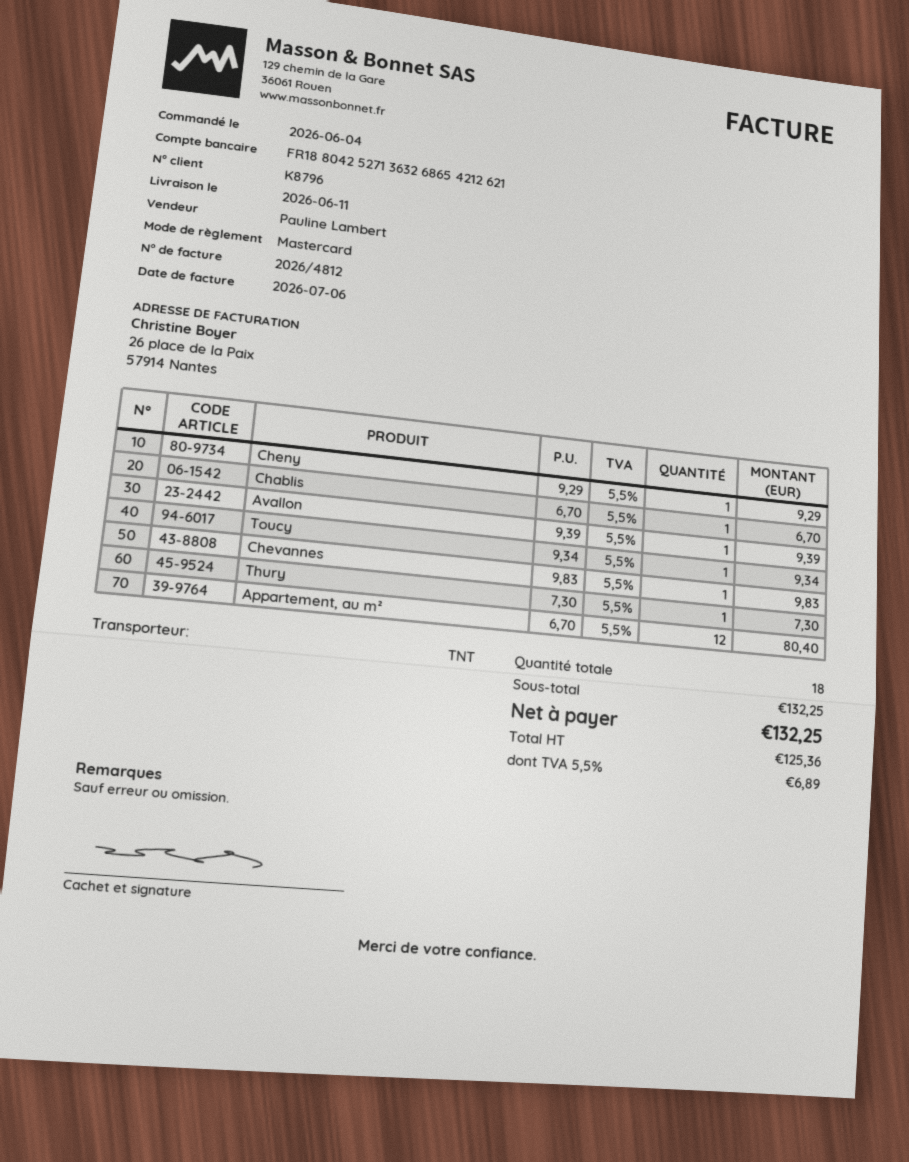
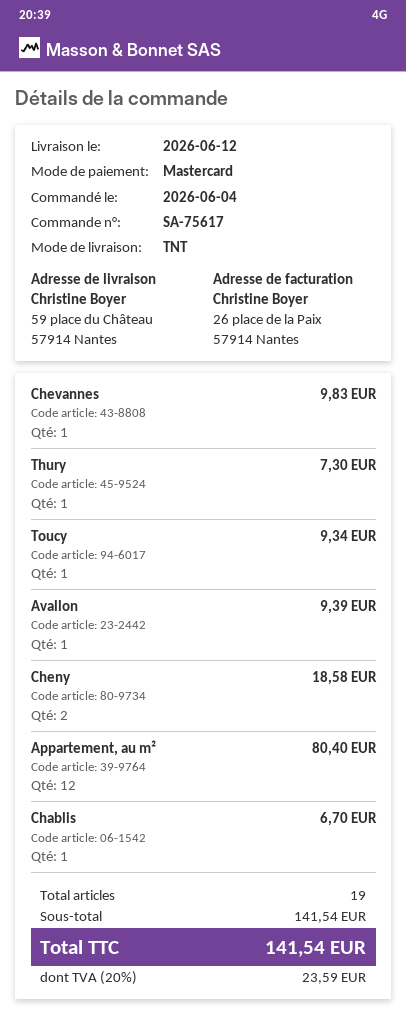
delivery date: 2026-06-11 -> 2026-06-12
Cheny: 1 for 9.29 -> 2 for 18.58
total quantity: 18 -> 19
subtotal: 132.25 -> 141.54
tax: 5.5% = 6.89 -> 20% = 23.59
total: 132.25 -> 141.54

